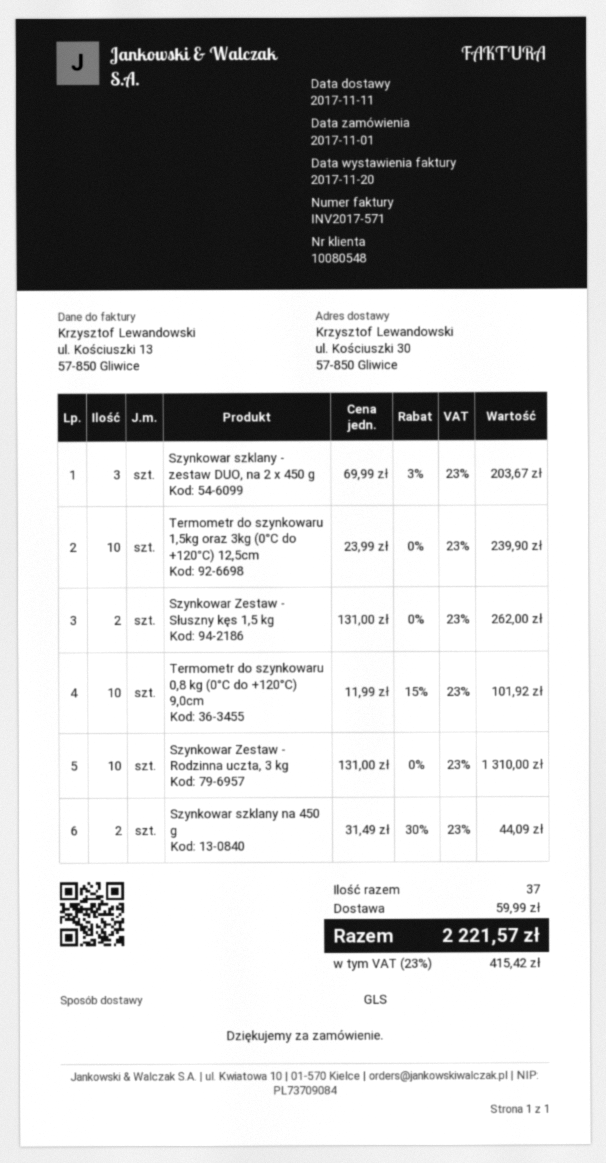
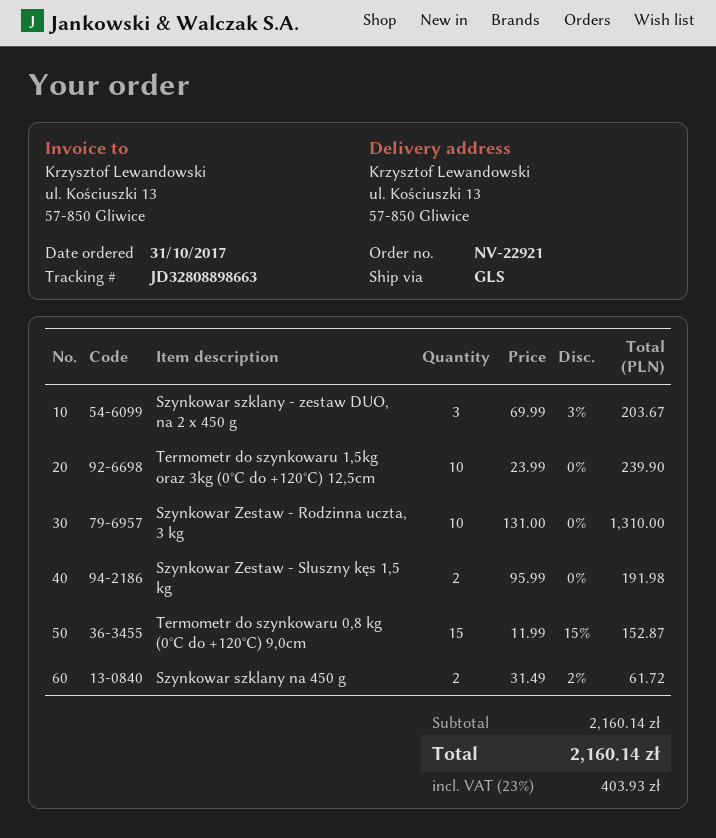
order date: 2017-11-01 -> 2017-10-31
ship to: ul. Kościuszki 30, 57-850 Gliwice -> ul. Kościuszki 13, 57-850 Gliwice
Szynkowar Zestaw - Słuszny kęs 1,5 kg: 2 x 131.00 = 262.00 -> 2 x 95.99 = 191.98
Termometr do szynkowaru 0,8 kg (0°C do +120°C) 9,0cm: 10 x 11.99 - 15% = 101.92 -> 15 x 11.99 - 15% = 152.87
Szynkowar szklany na 450 g: 2 x 31.49 - 30% = 44.09 -> 2 x 31.49 - 2% = 61.72
shipping: 59.99 -> none
tax: 23% = 415.42 -> 23% = 403.93
total: 2221.57 -> 2160.14

